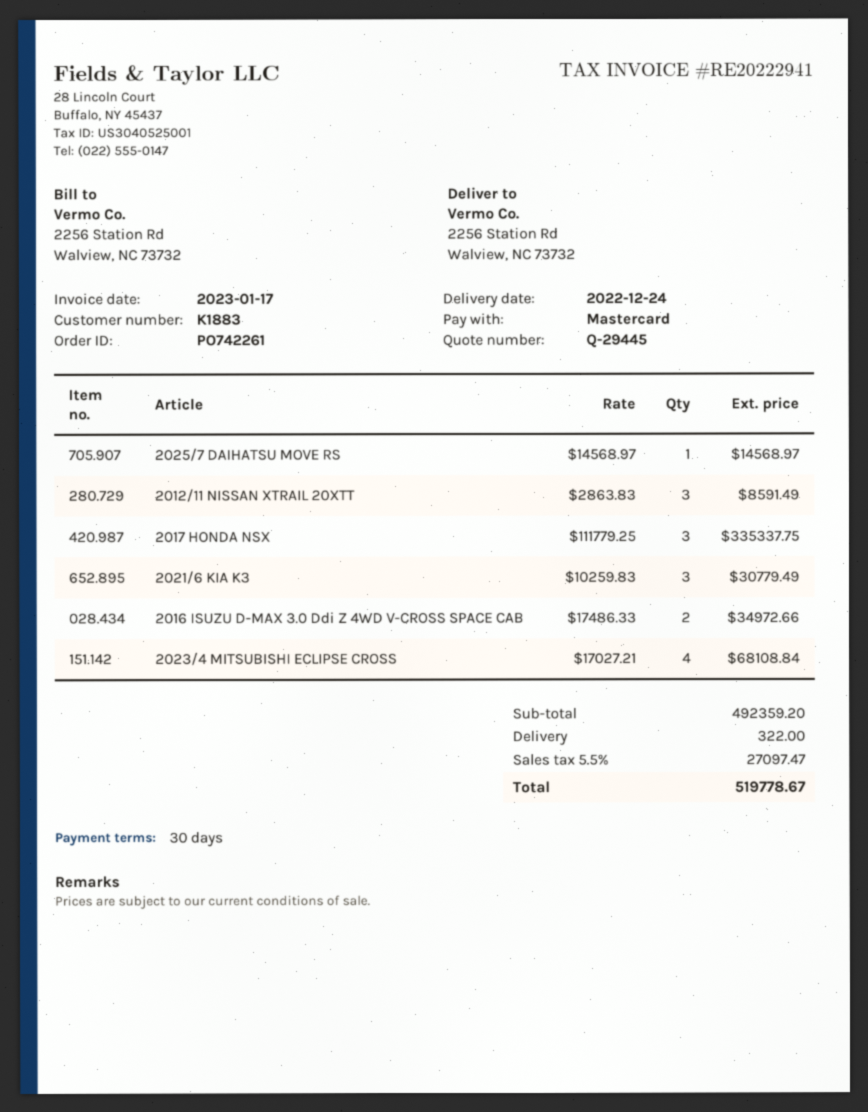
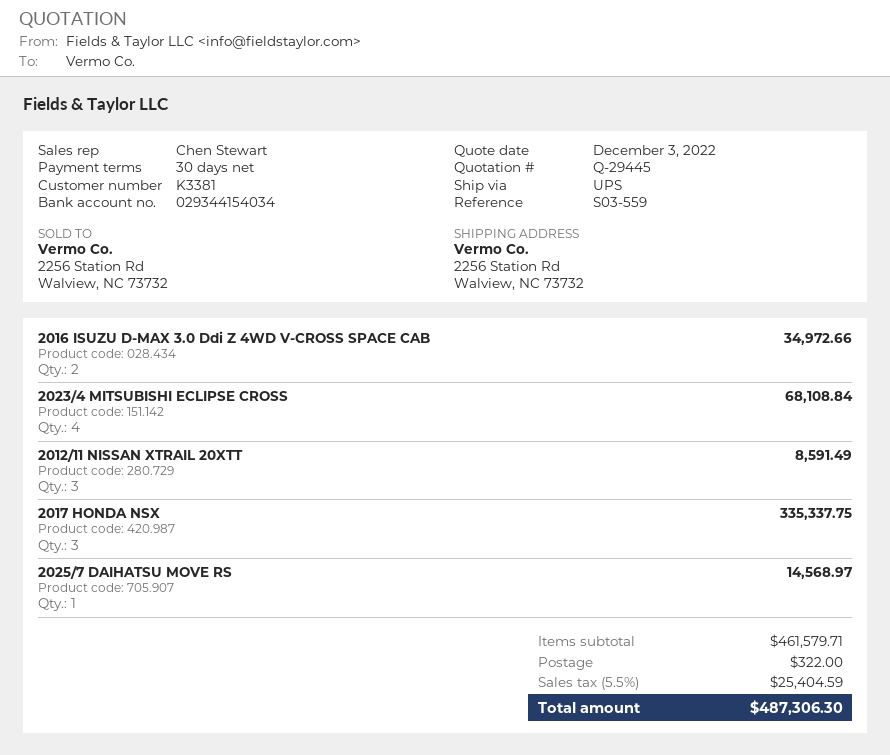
customer number: K1883 -> K3381
2021/6 KIA K3: 3 for 30779.49 -> none
subtotal: 492359.20 -> 461579.71
tax: 5.5% = 27097.47 -> 5.5% = 25404.59
total: 519778.67 -> 487306.30

